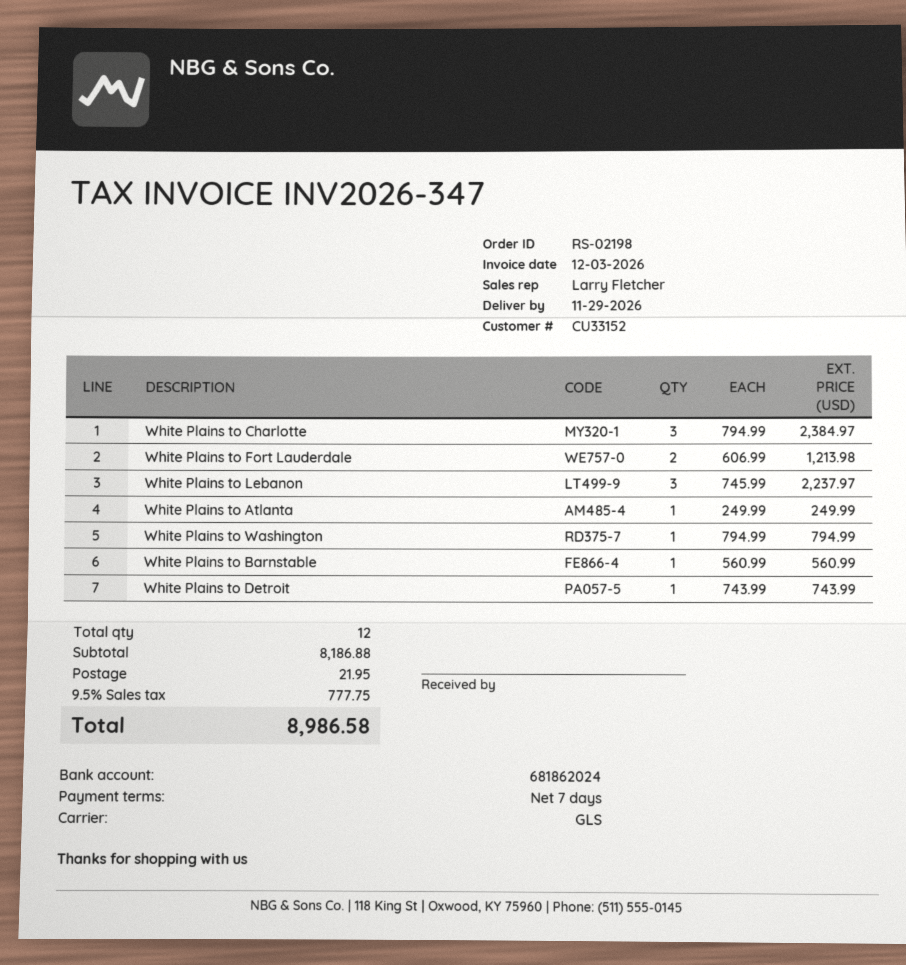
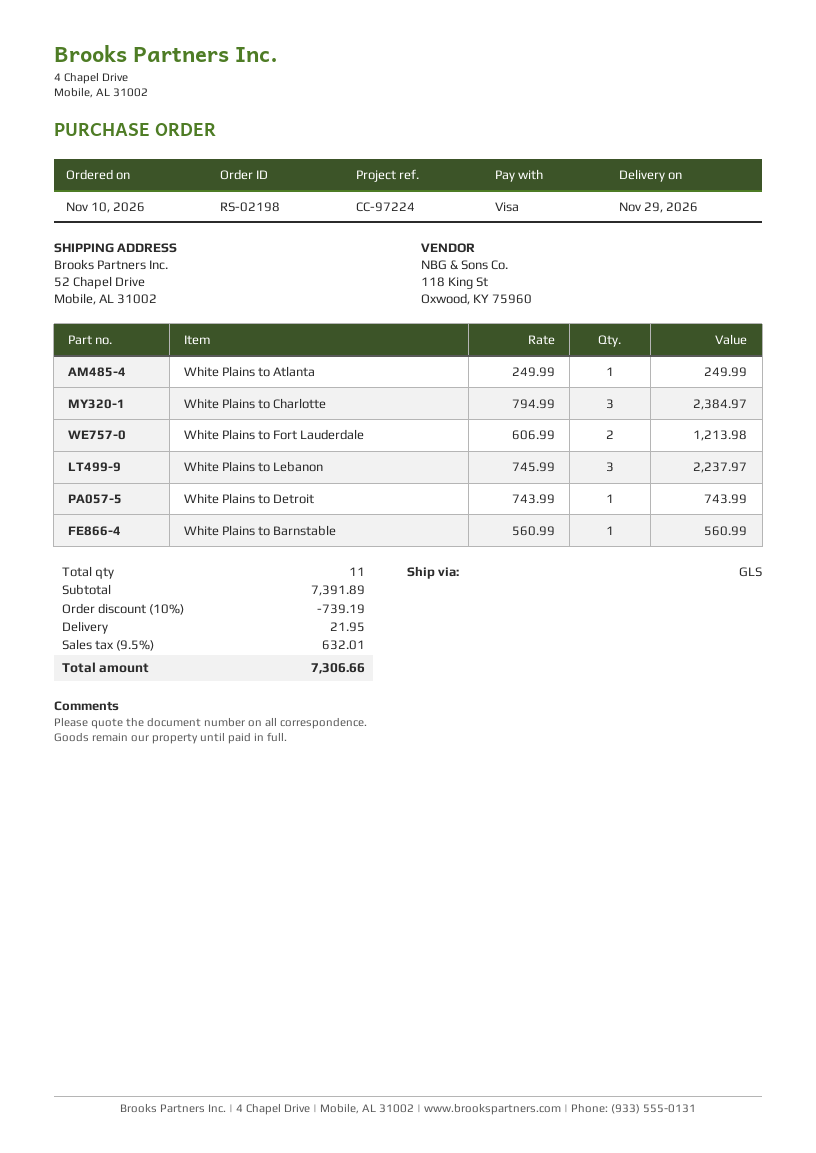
White Plains to Washington: 1 x 794.99 = 794.99 -> none
total quantity: 12 -> 11
subtotal: 8186.88 -> 7391.89
discount: none -> 10% = 739.19
tax: 9.5% = 777.75 -> 9.5% = 632.01
total: 8986.58 -> 7306.66

